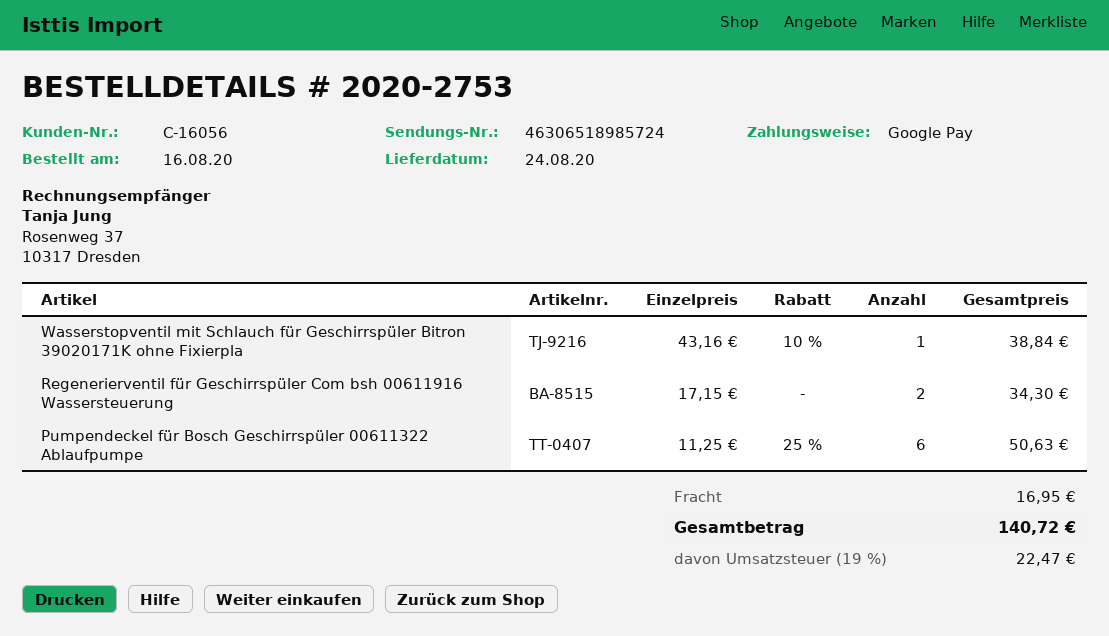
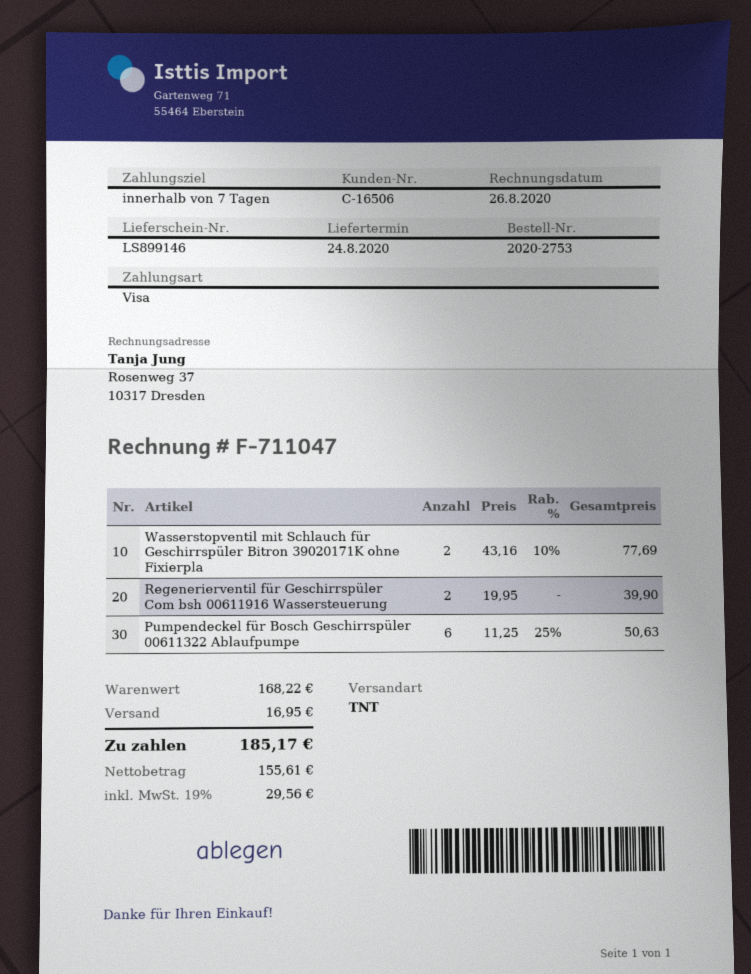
customer number: C-16056 -> C-16506
payment method: Google Pay -> Visa
Wasserstopventil mit Schlauch für Geschirrspüler Bitron 39020171K ohne Fixierpla: 1 x 43.16 - 10% = 38.84 -> 2 x 43.16 - 10% = 77.69
Regenerierventil für Geschirrspüler Com bsh 00611916 Wassersteuerung: 2 x 17.15 = 34.30 -> 2 x 19.95 = 39.90
tax: 19% = 22.47 -> 19% = 29.56
total: 140.72 -> 185.17

